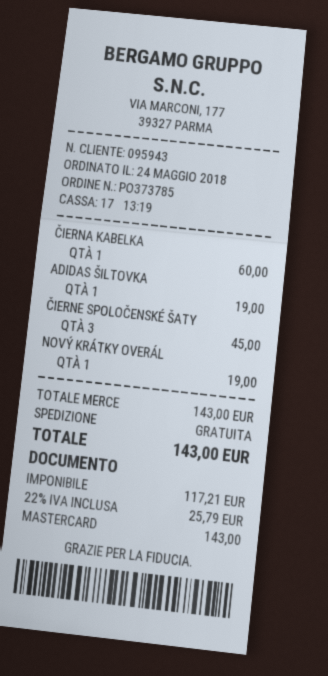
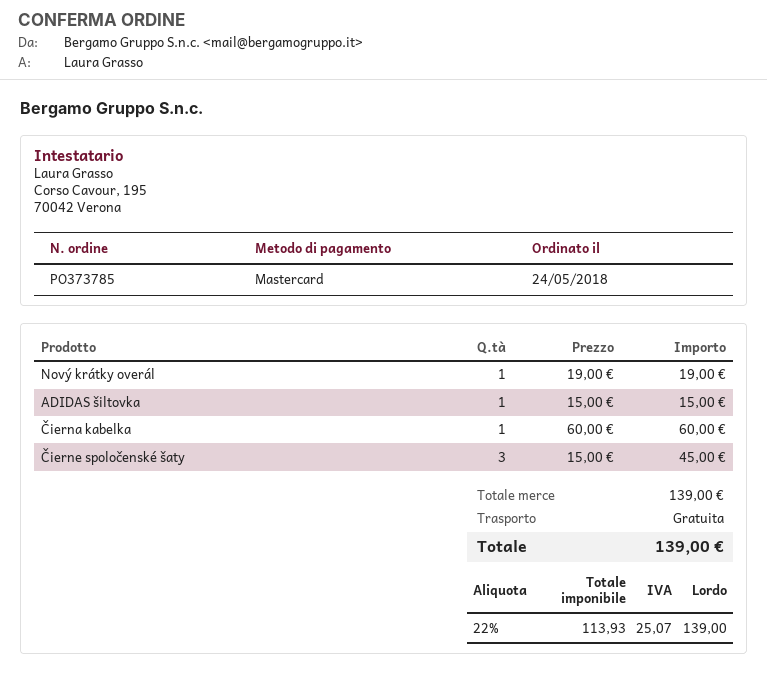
ADIDAS ŠILTOVKA: 1 for 19.00 -> 1 for 15.00
subtotal: 143.00 -> 139.00
net: 117.21 -> 113.93
tax: 22% = 25.79 -> 22% = 25.07
total: 143.00 -> 139.00

